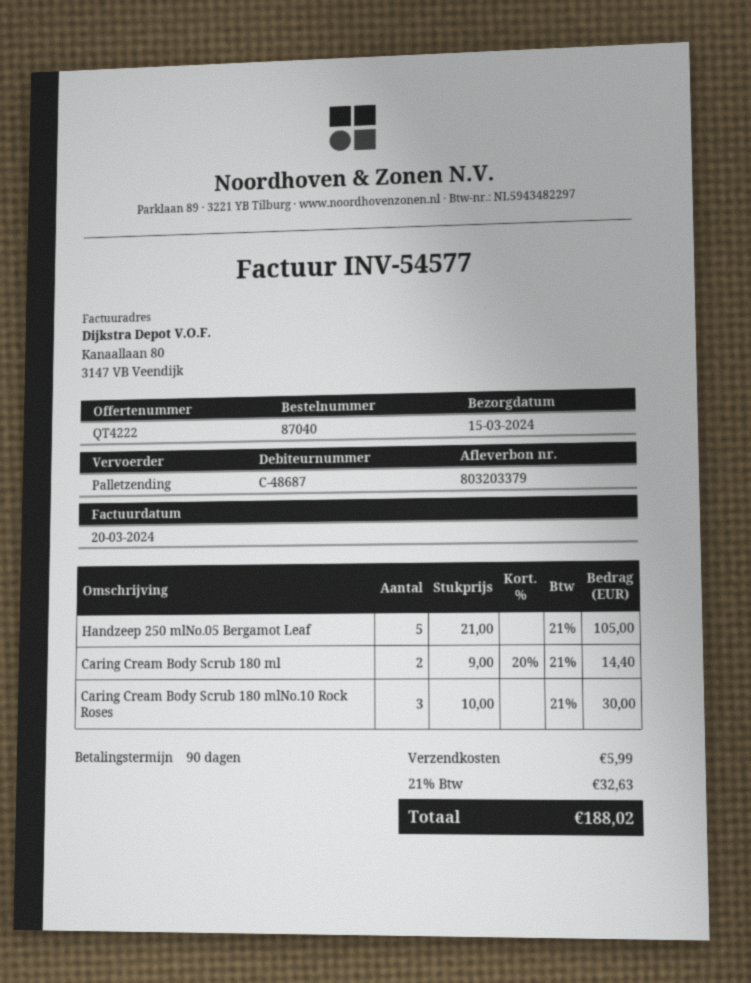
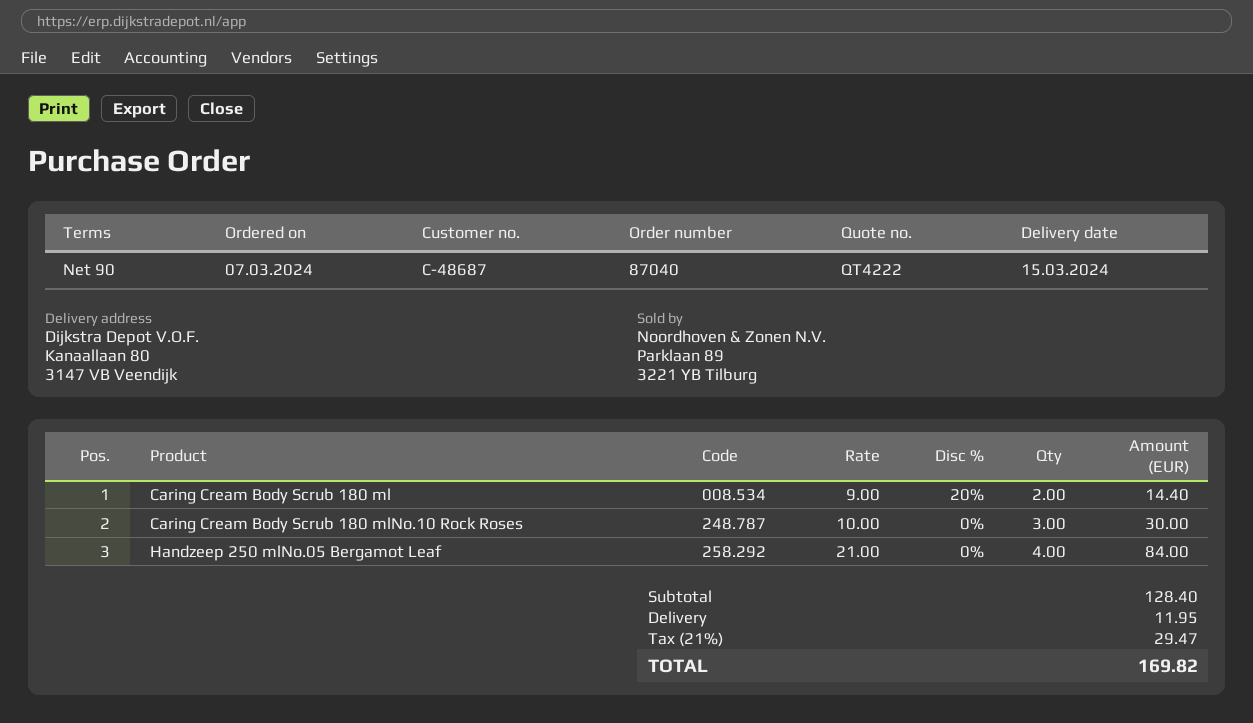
Handzeep 250 mlNo.05 Bergamot Leaf: 5 x 21.00 = 105.00 -> 4 x 21.00 = 84.00
shipping: 5.99 -> 11.95
tax: 21% = 32.63 -> 21% = 29.47
total: 188.02 -> 169.82

